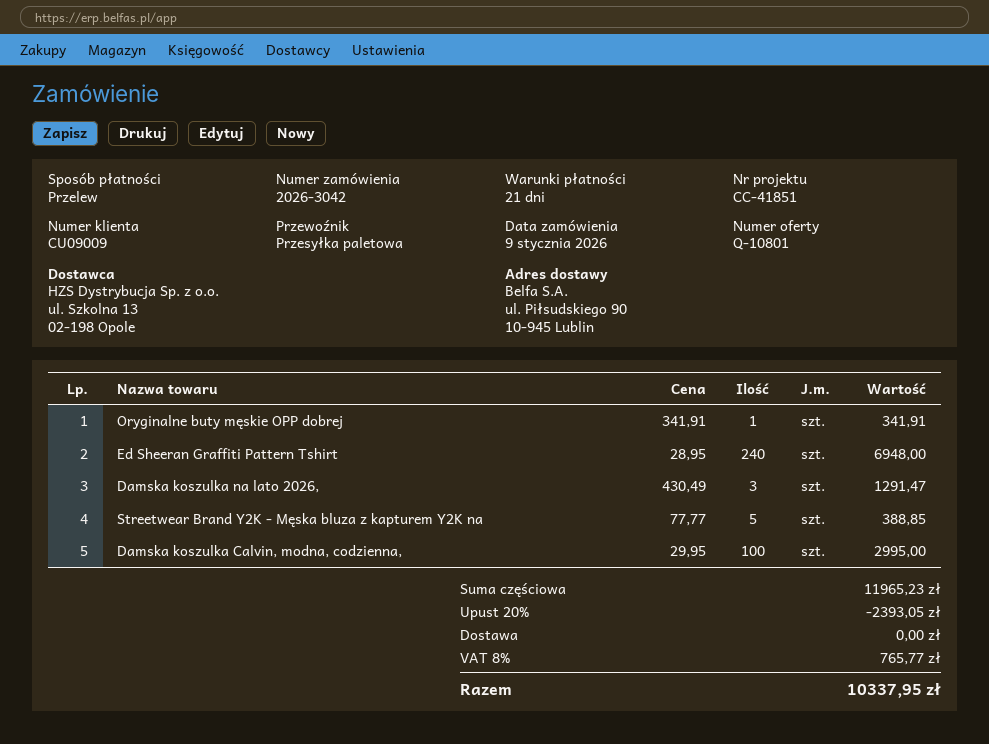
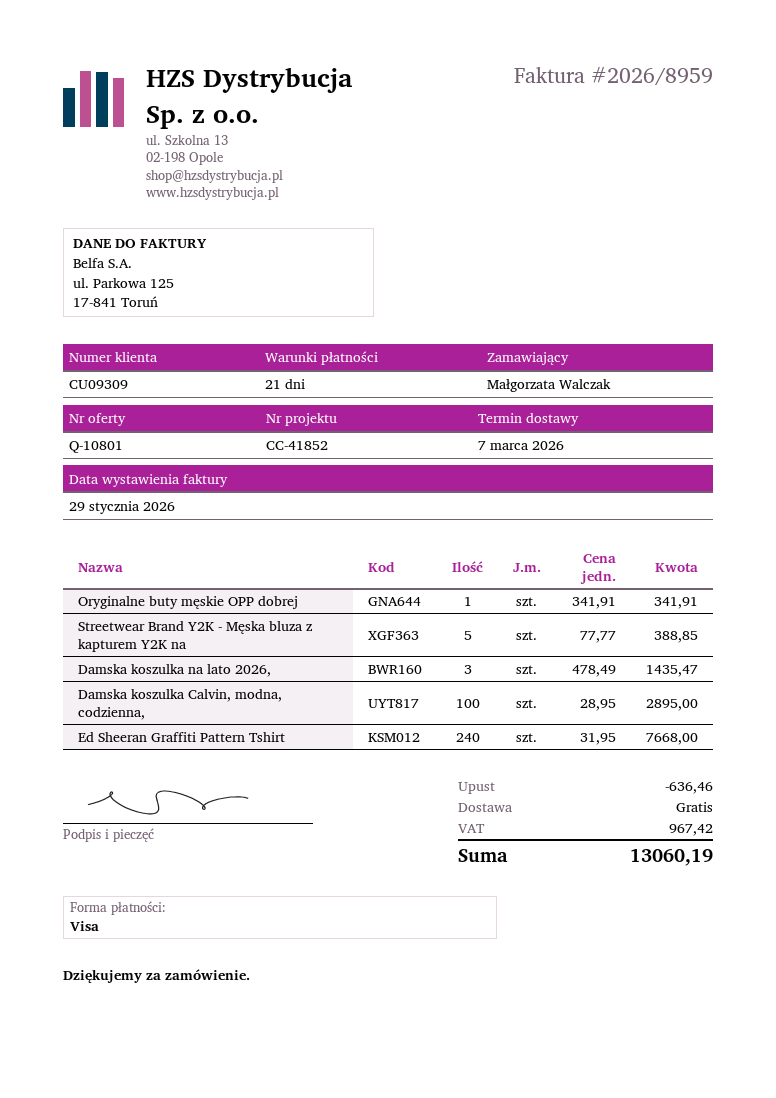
customer number: CU09009 -> CU09309
reference: CC-41851 -> CC-41852
payment method: bank transfer -> Visa
Ed Sheeran Graffiti Pattern Tshirt: 240 x 28.95 = 6948.00 -> 240 x 31.95 = 7668.00
Damska koszulka na lato 2026,: 3 x 430.49 = 1291.47 -> 3 x 478.49 = 1435.47
Damska koszulka Calvin, modna, codzienna,: 100 x 29.95 = 2995.00 -> 100 x 28.95 = 2895.00
discount: 2393.05 -> 636.46
tax: 765.77 -> 967.42
total: 10337.95 -> 13060.19

